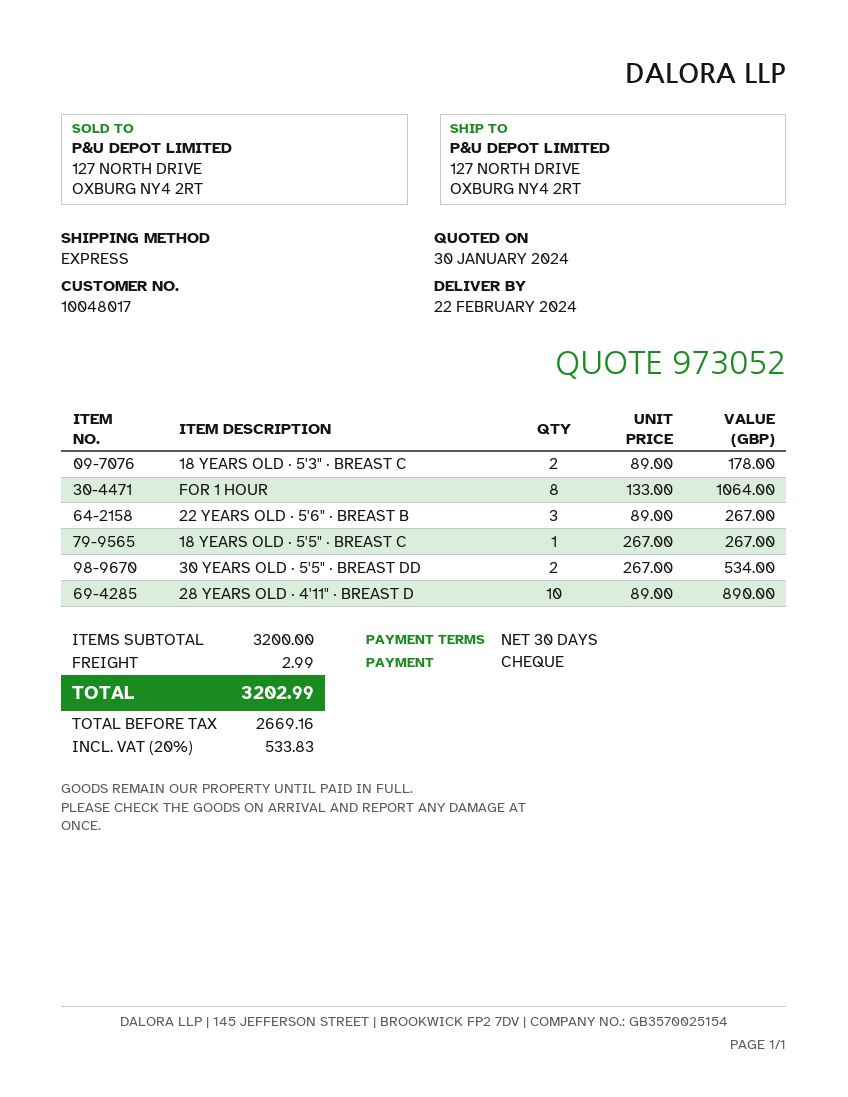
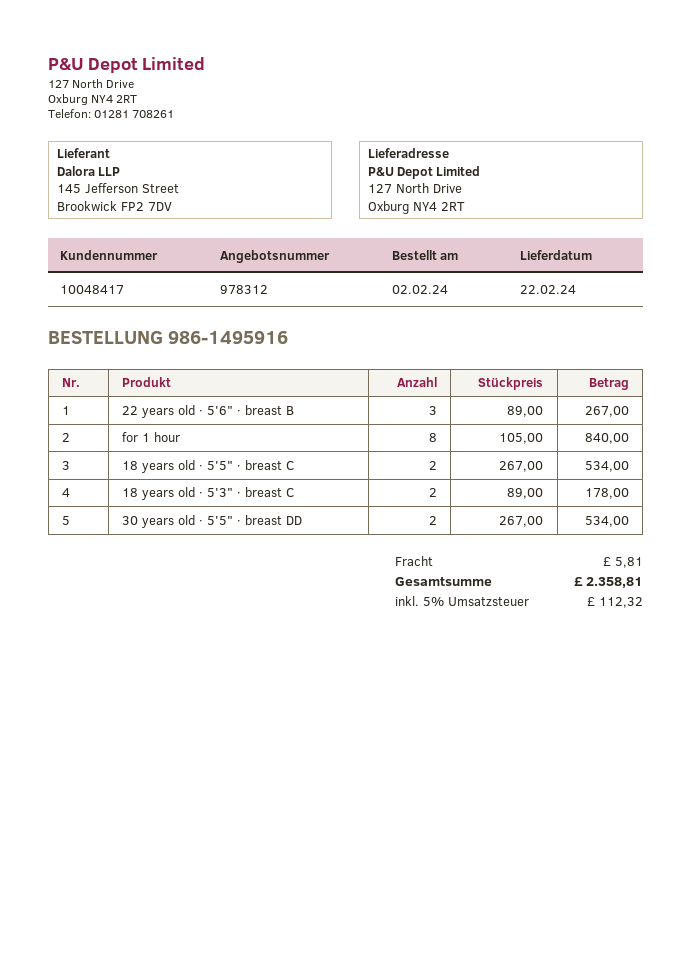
quote number: 973052 -> 978312
customer number: 10048017 -> 10048417
FOR 1 HOUR: 8 x 133.00 = 1064.00 -> 8 x 105.00 = 840.00
18 YEARS OLD · 5'5" · BREAST C: 1 x 267.00 = 267.00 -> 2 x 267.00 = 534.00
28 YEARS OLD · 4'11" · BREAST D: 10 x 89.00 = 890.00 -> none
shipping: 2.99 -> 5.81
tax: 20% = 533.83 -> 5% = 112.32
total: 3202.99 -> 2358.81

